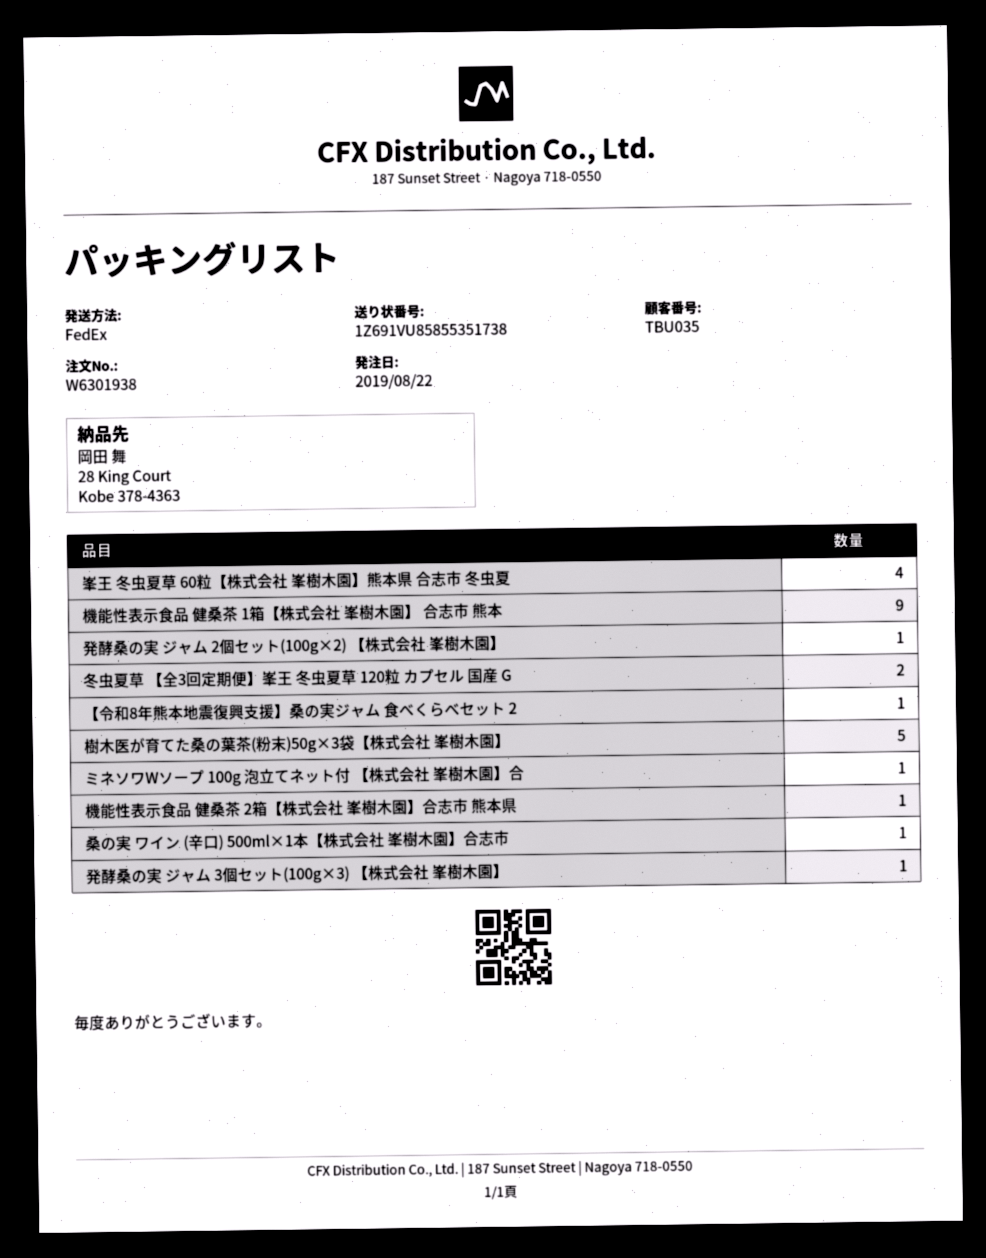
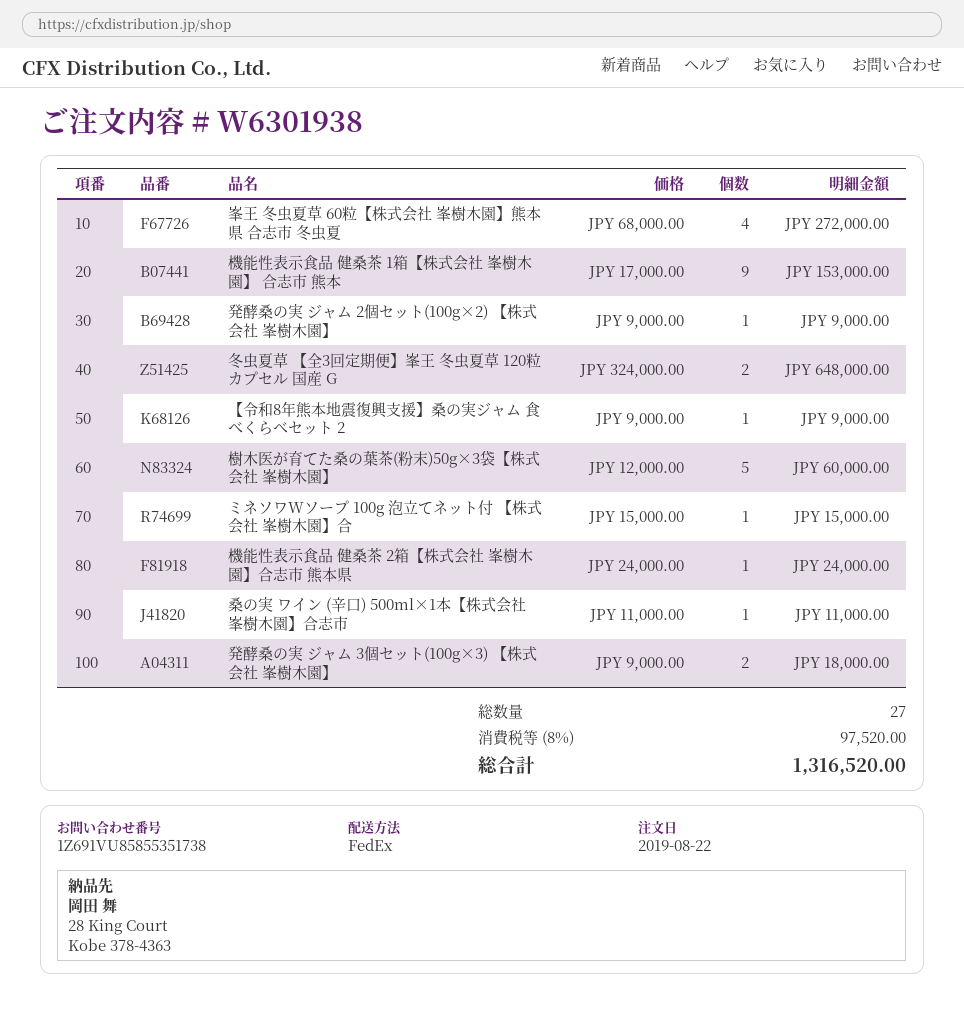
発酵桑の実 ジャム 3個セット(100g×3) 【株式会社 峯樹木園】: 1 -> 2

